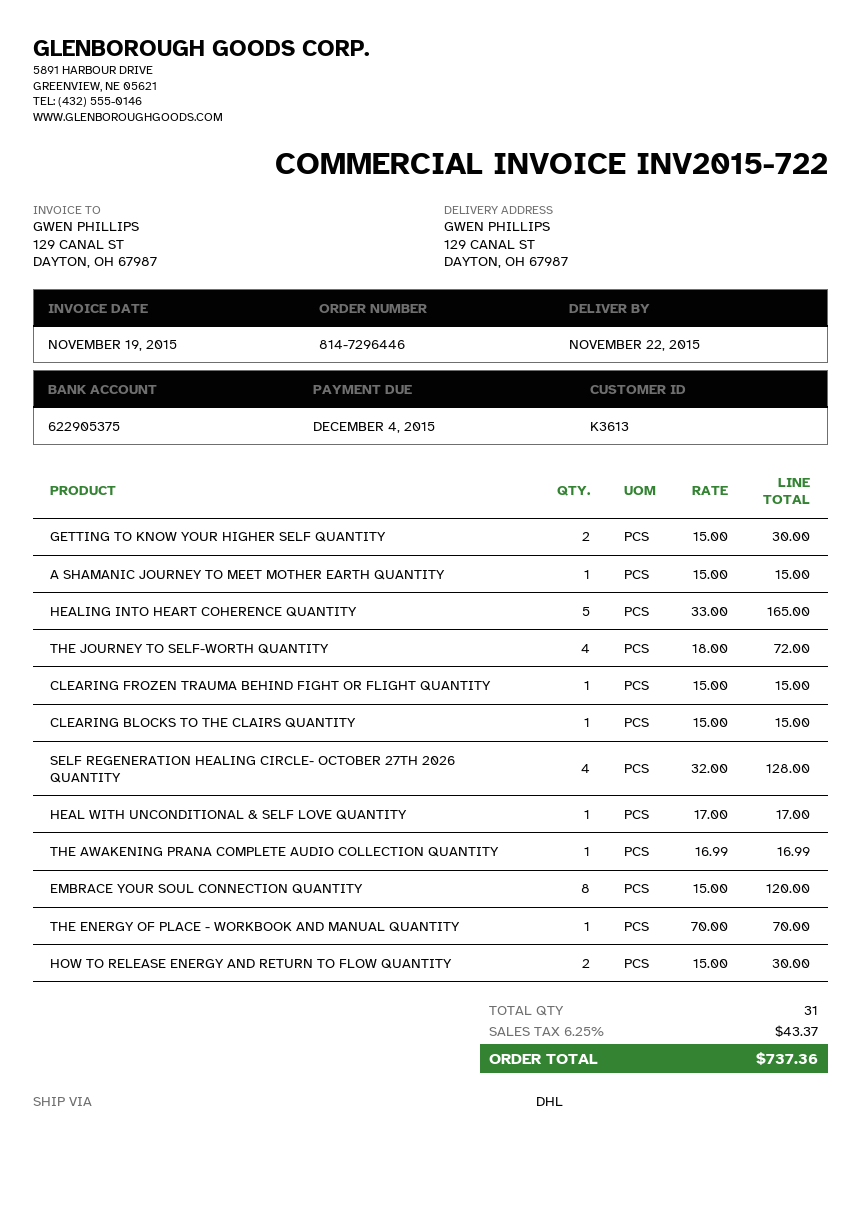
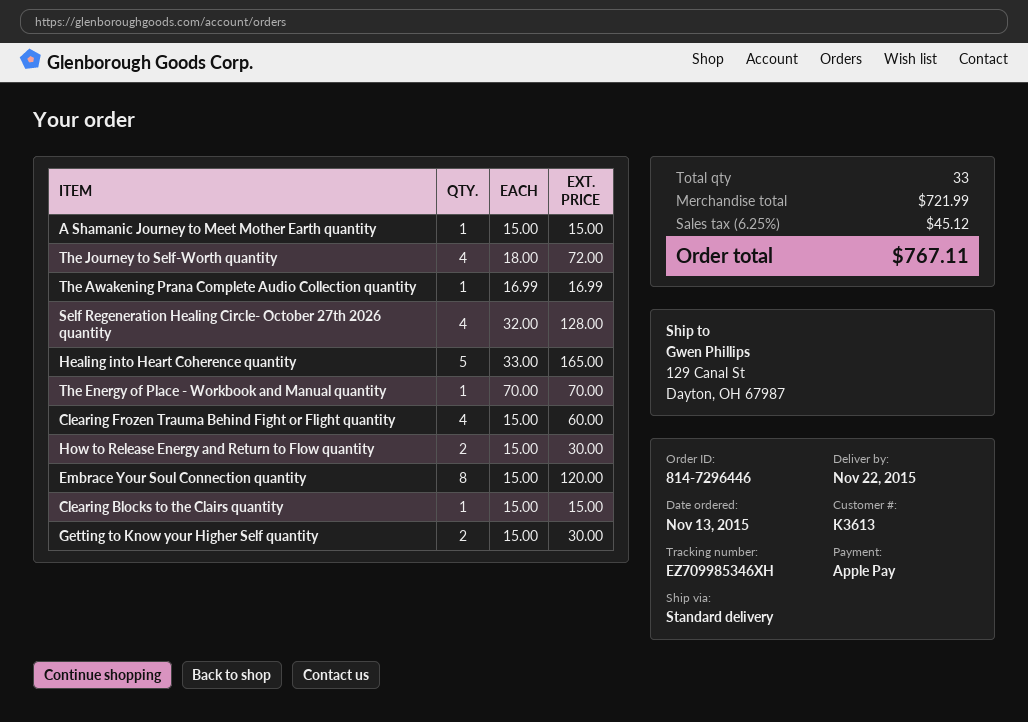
shipping method: DHL -> standard
CLEARING FROZEN TRAUMA BEHIND FIGHT OR FLIGHT QUANTITY: 1 x 15.00 = 15.00 -> 4 x 15.00 = 60.00
HEAL WITH UNCONDITIONAL & SELF LOVE QUANTITY: 1 x 17.00 = 17.00 -> none
total quantity: 31 -> 33
tax: 6.25% = 43.37 -> 6.25% = 45.12
total: 737.36 -> 767.11

